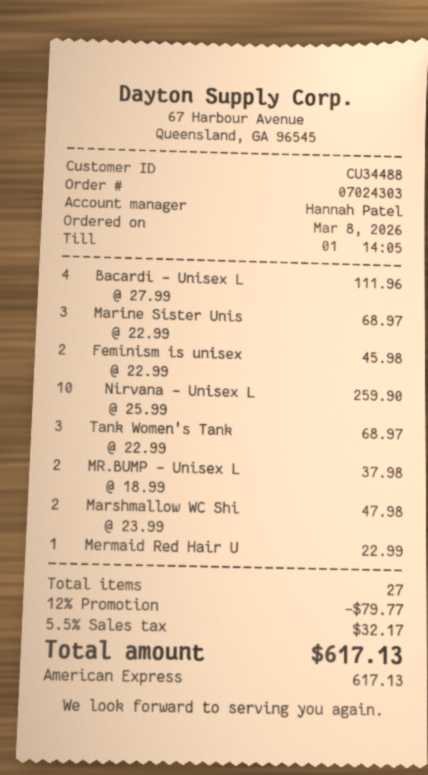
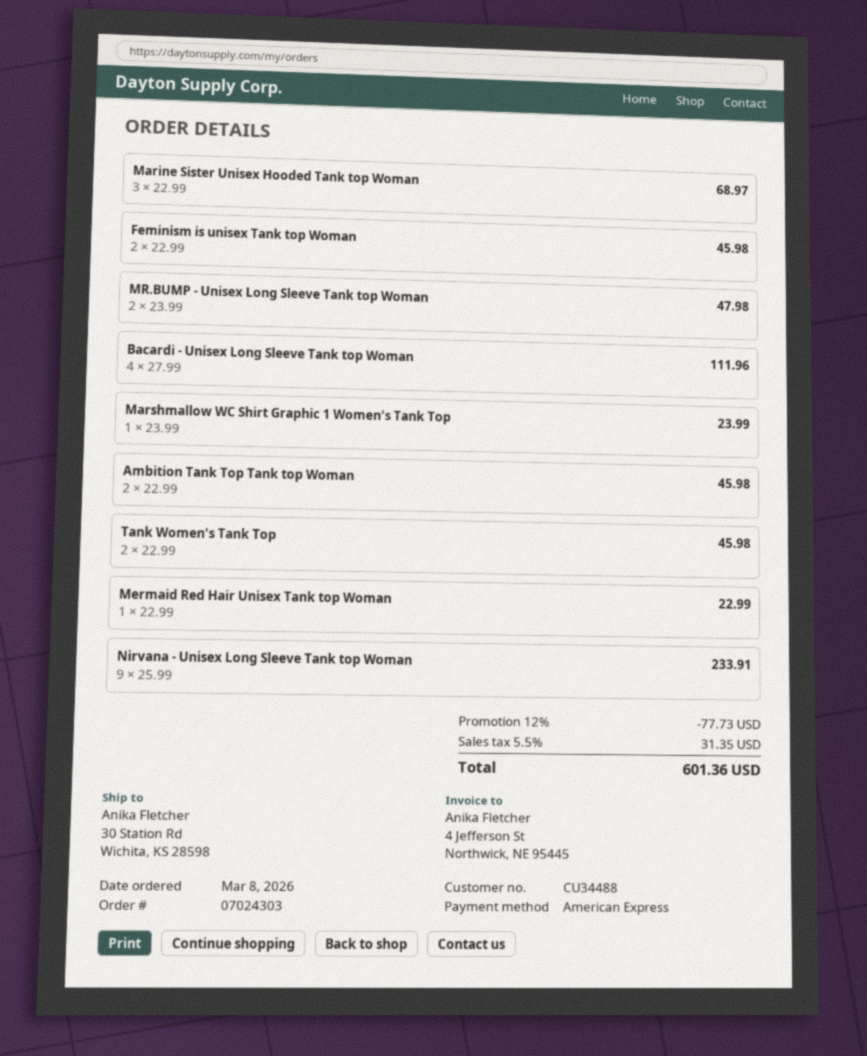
Nirvana - Unisex L: 10 x 25.99 = 259.90 -> 9 x 25.99 = 233.91
Tank Women's Tank: 3 x 22.99 = 68.97 -> 2 x 22.99 = 45.98
MR.BUMP - Unisex L: 2 x 18.99 = 37.98 -> 2 x 23.99 = 47.98
Marshmallow WC Shi: 2 x 23.99 = 47.98 -> 1 x 23.99 = 23.99
Ambition Tank Top Tank top Woman: none -> 2 x 22.99 = 45.98
discount: 12% = 79.77 -> 12% = 77.73
tax: 5.5% = 32.17 -> 5.5% = 31.35
total: 617.13 -> 601.36

